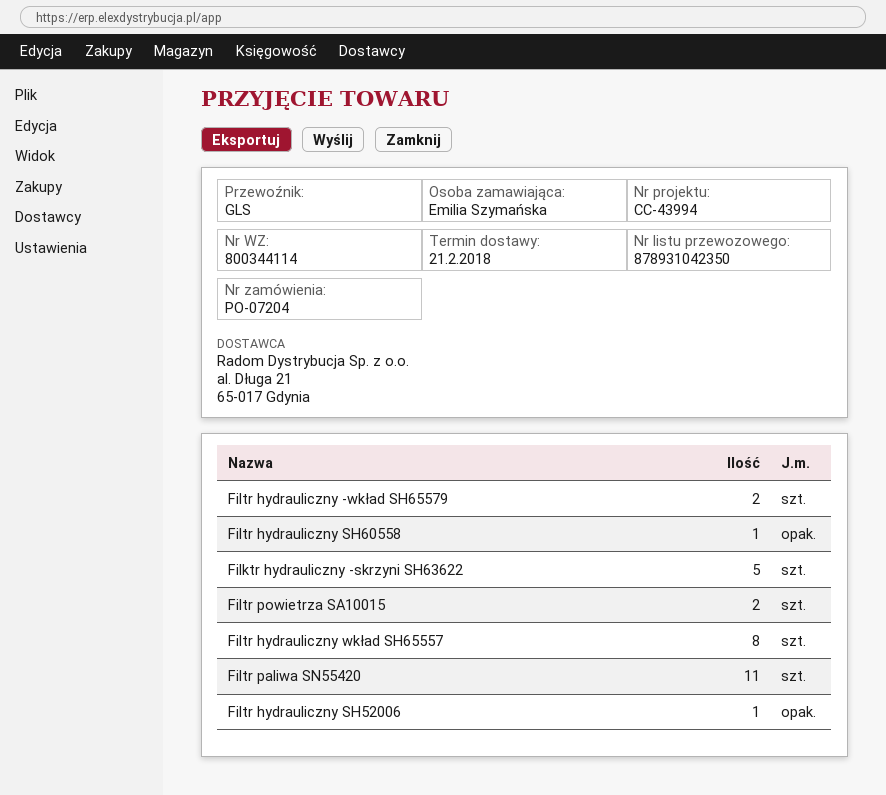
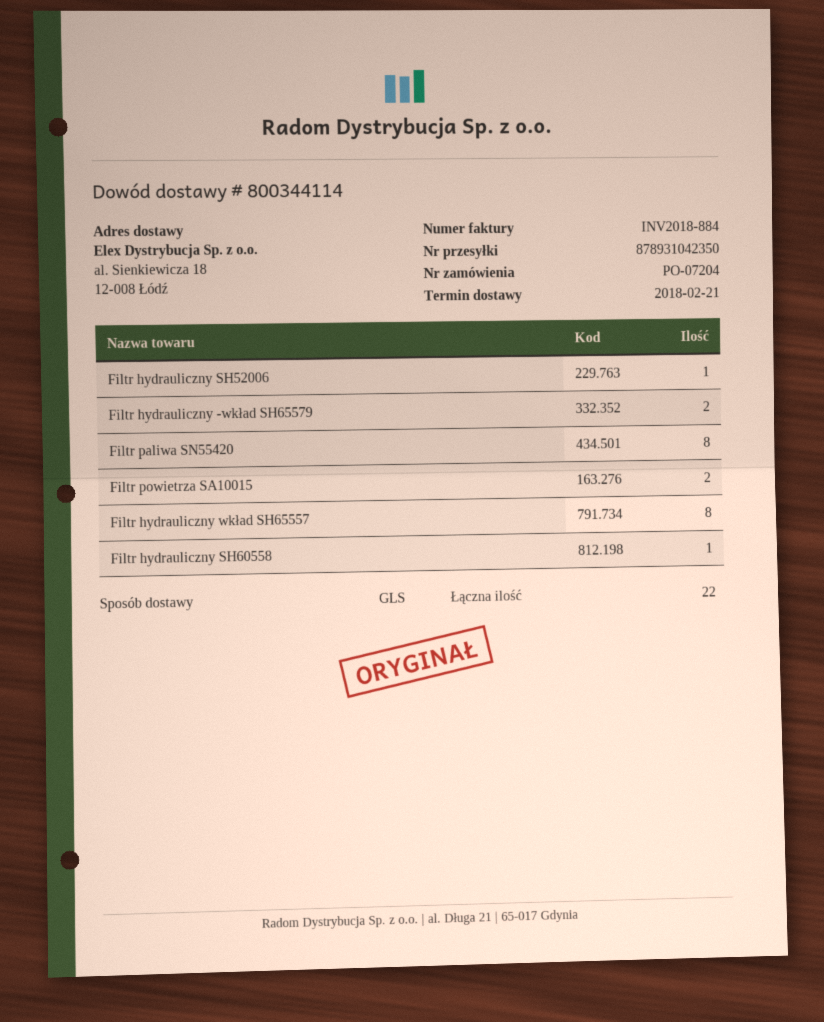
Filktr hydrauliczny -skrzyni SH63622: 5 -> none
Filtr paliwa SN55420: 11 -> 8

